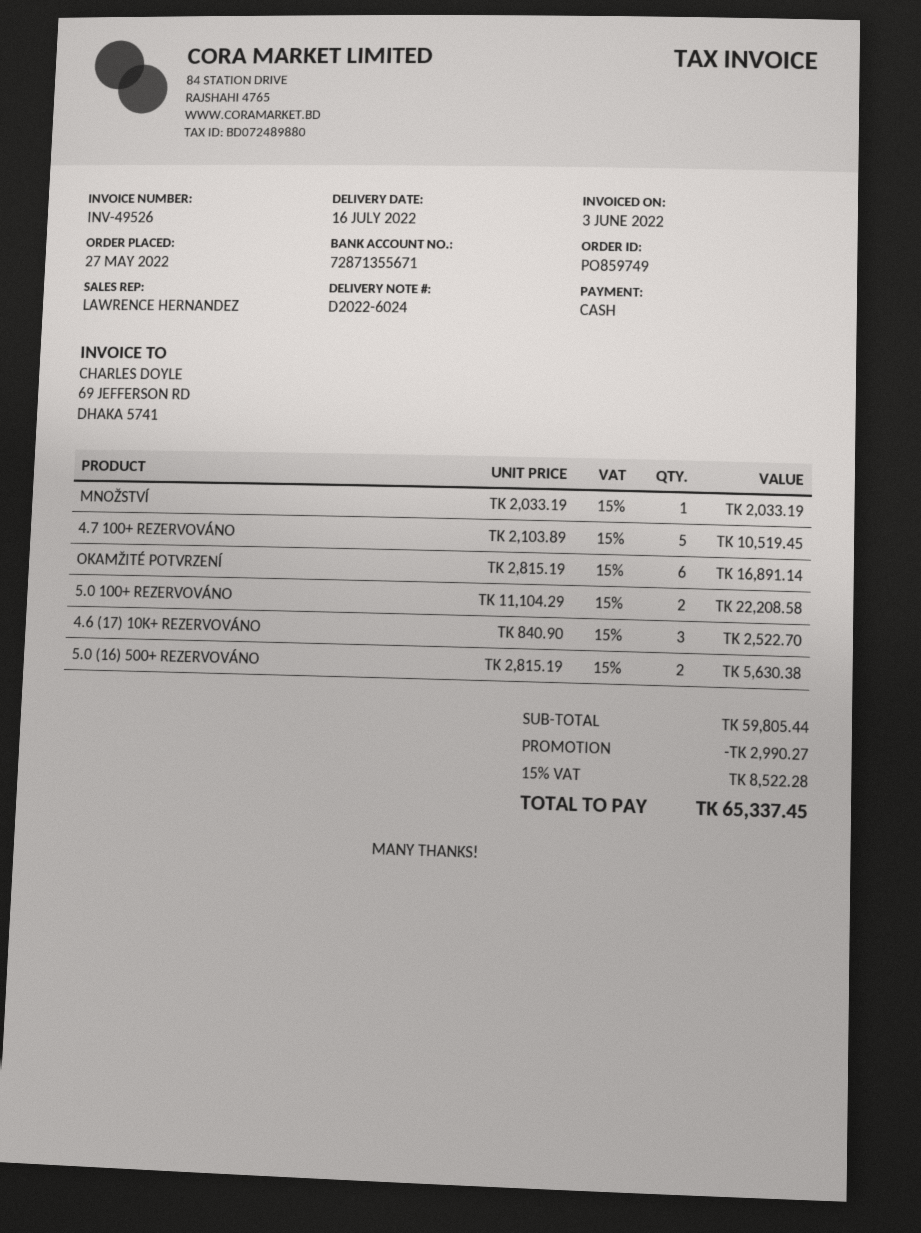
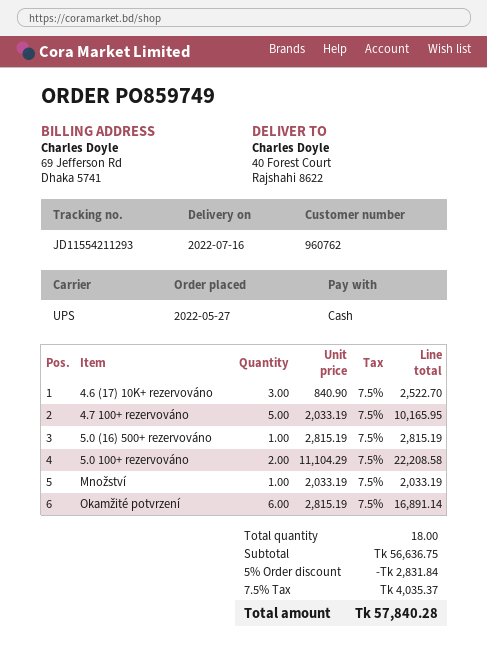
4.7 100+ REZERVOVÁNO: 5 x 2103.89 = 10519.45 -> 5 x 2033.19 = 10165.95
5.0 (16) 500+ REZERVOVÁNO: 2 x 2815.19 = 5630.38 -> 1 x 2815.19 = 2815.19
subtotal: 59805.44 -> 56636.75
discount: 2990.27 -> 2831.84
tax: 15% = 8522.28 -> 7.5% = 4035.37
total: 65337.45 -> 57840.28

